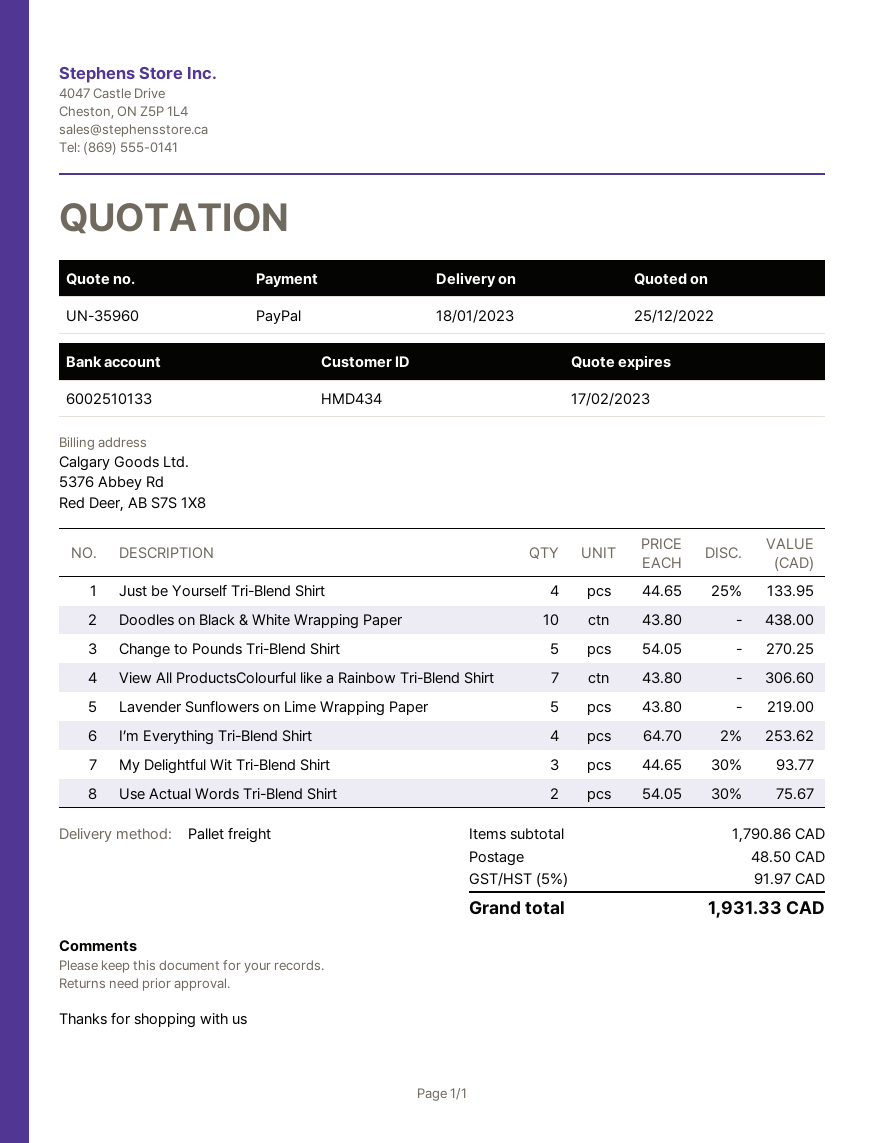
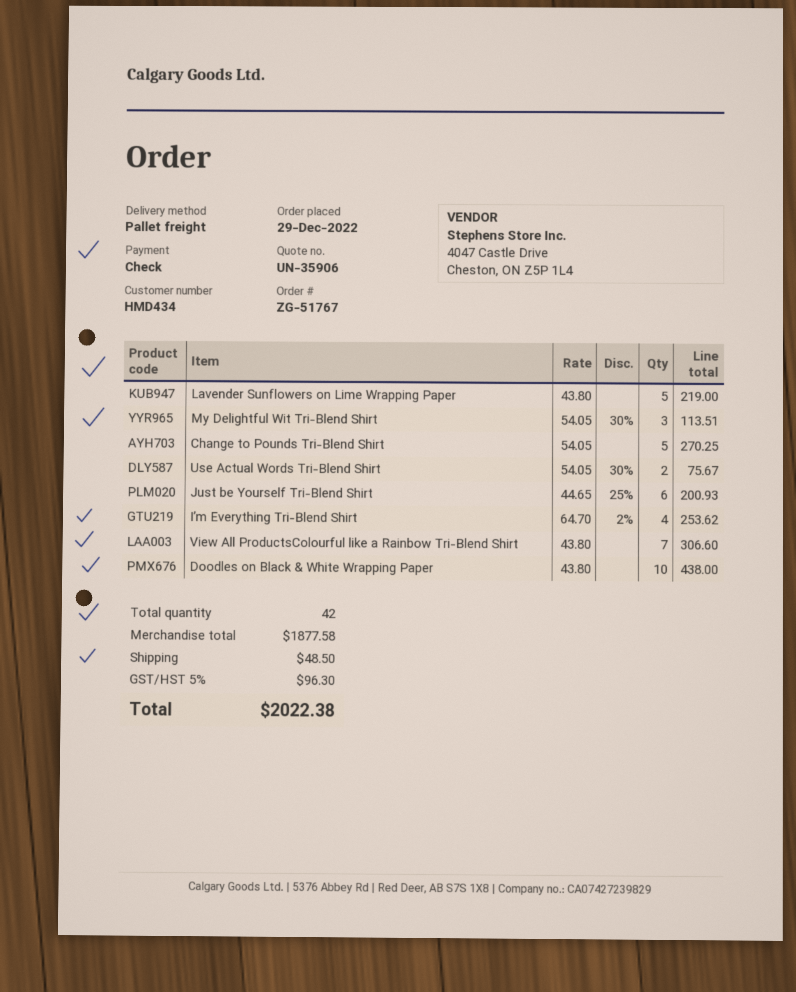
quote number: UN-35960 -> UN-35906
payment method: PayPal -> cheque
Just be Yourself Tri-Blend Shirt: 4 x 44.65 - 25% = 133.95 -> 6 x 44.65 - 25% = 200.93
My Delightful Wit Tri-Blend Shirt: 3 x 44.65 - 30% = 93.77 -> 3 x 54.05 - 30% = 113.51
subtotal: 1790.86 -> 1877.58
tax: 5% = 91.97 -> 5% = 96.30
total: 1931.33 -> 2022.38

